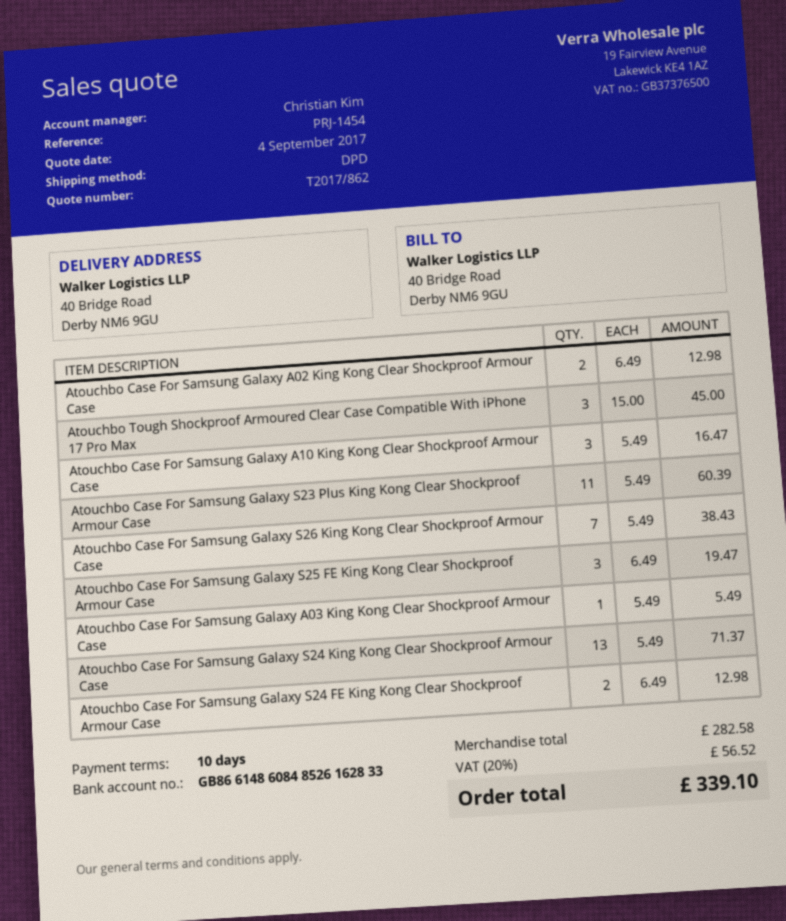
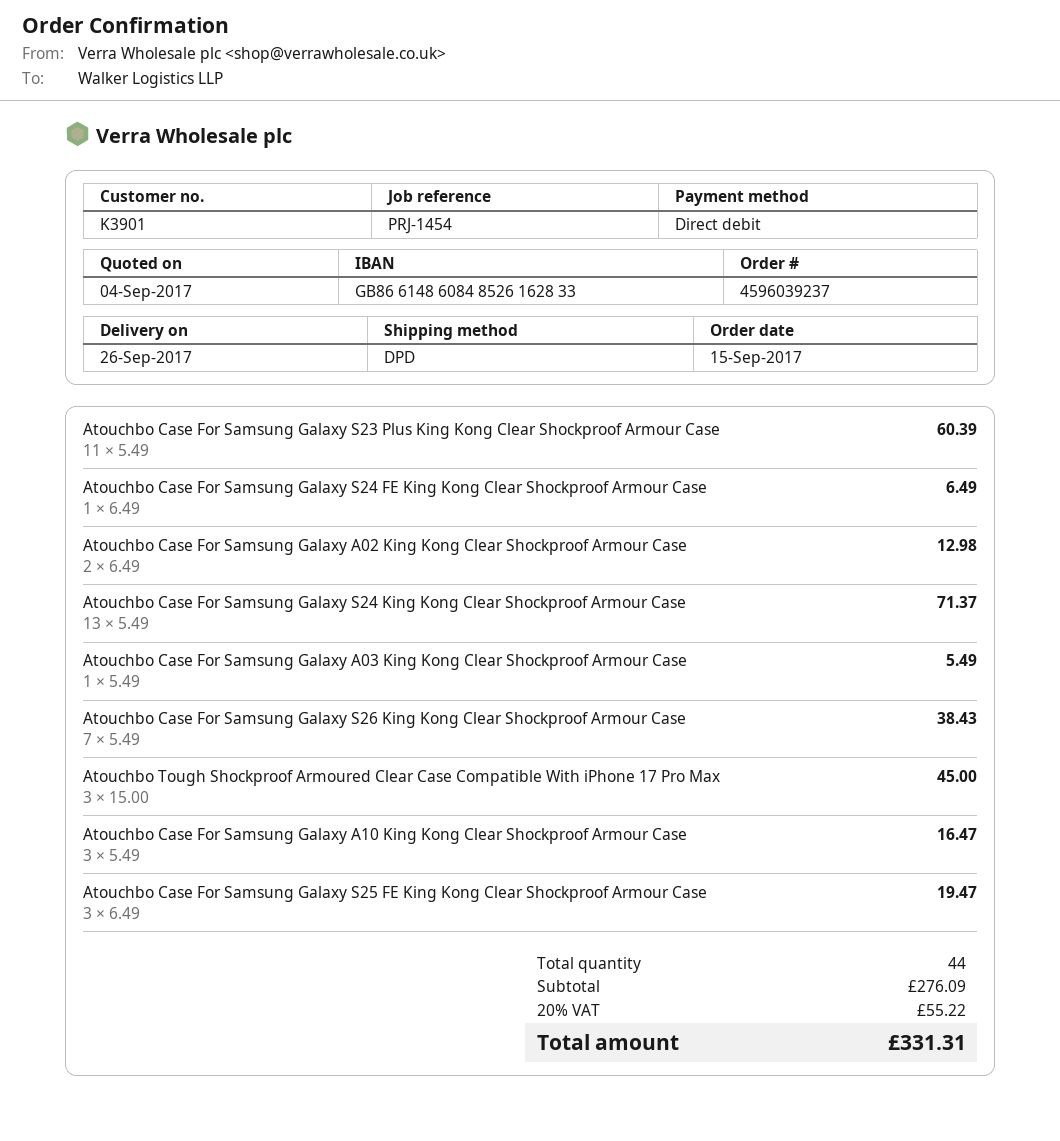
Atouchbo Case For Samsung Galaxy S24 FE King Kong Clear Shockproof Armour Case: 2 x 6.49 = 12.98 -> 1 x 6.49 = 6.49
subtotal: 282.58 -> 276.09
tax: 20% = 56.52 -> 20% = 55.22
total: 339.10 -> 331.31

